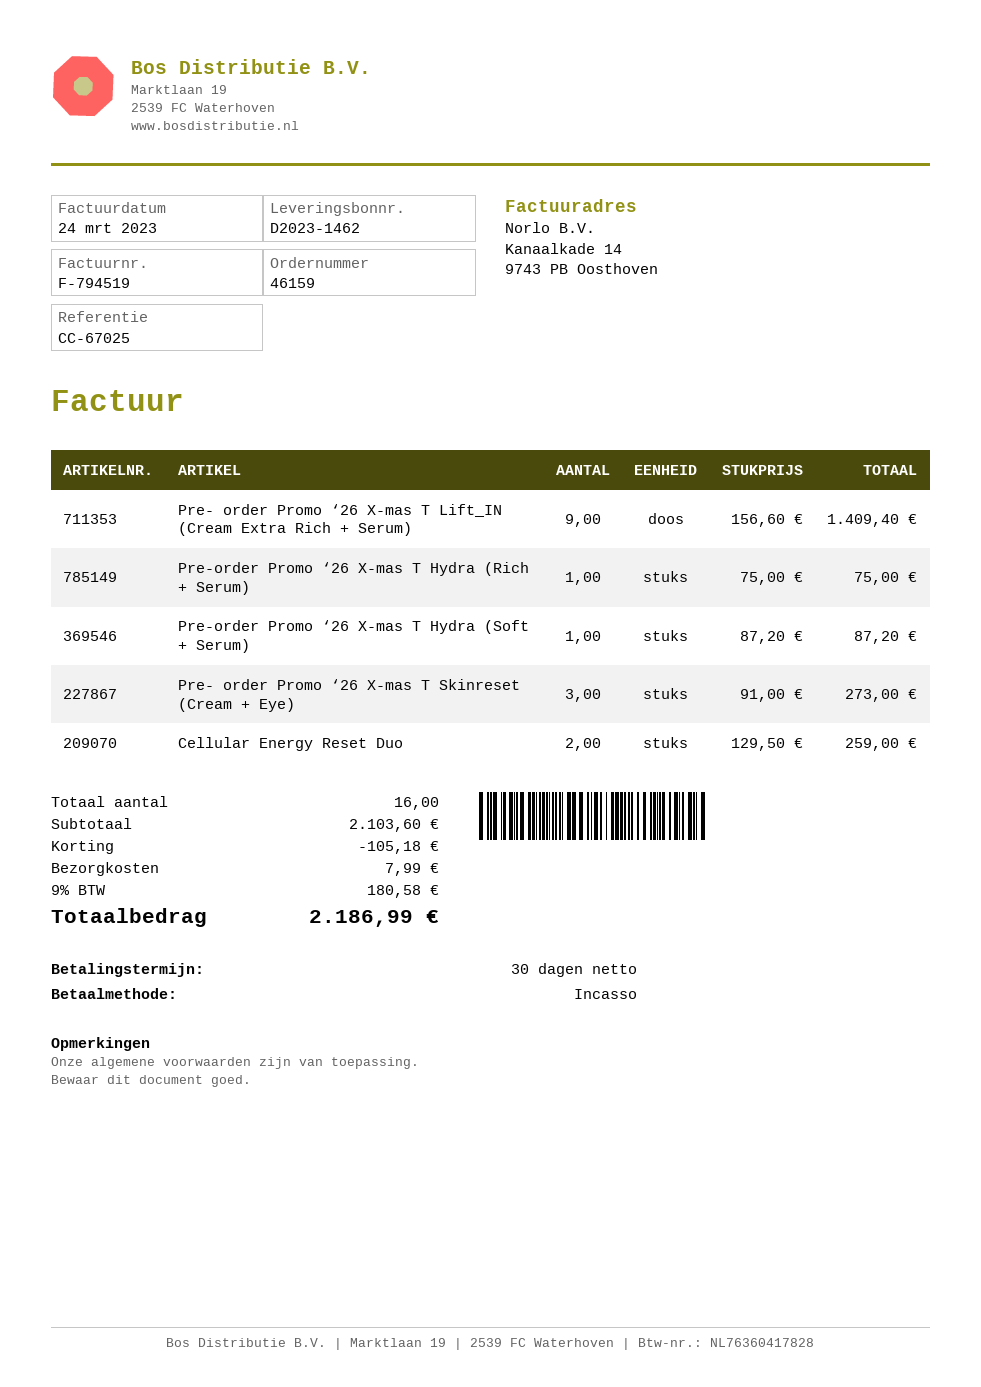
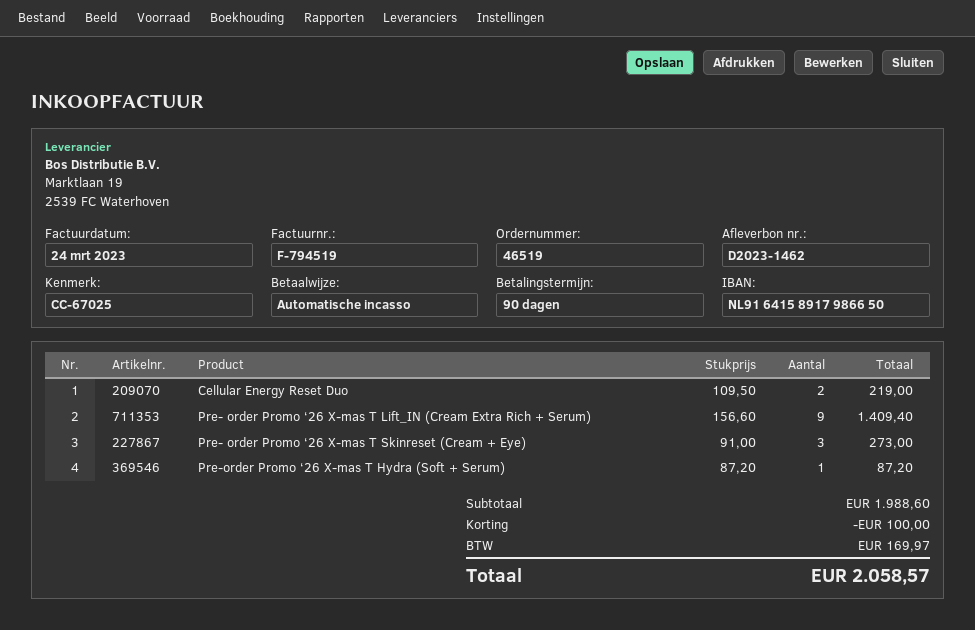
order number: 46159 -> 46519
payment terms: 30 days -> 90 days
Pre-order Promo ‘26 X-mas T Hydra (Rich + Serum): 1 x 75.00 = 75.00 -> none
Cellular Energy Reset Duo: 2 x 129.50 = 259.00 -> 2 x 109.50 = 219.00
subtotal: 2103.60 -> 1988.60
discount: 105.18 -> 100.00
shipping: 7.99 -> none
tax: 180.58 -> 169.97
total: 2186.99 -> 2058.57

